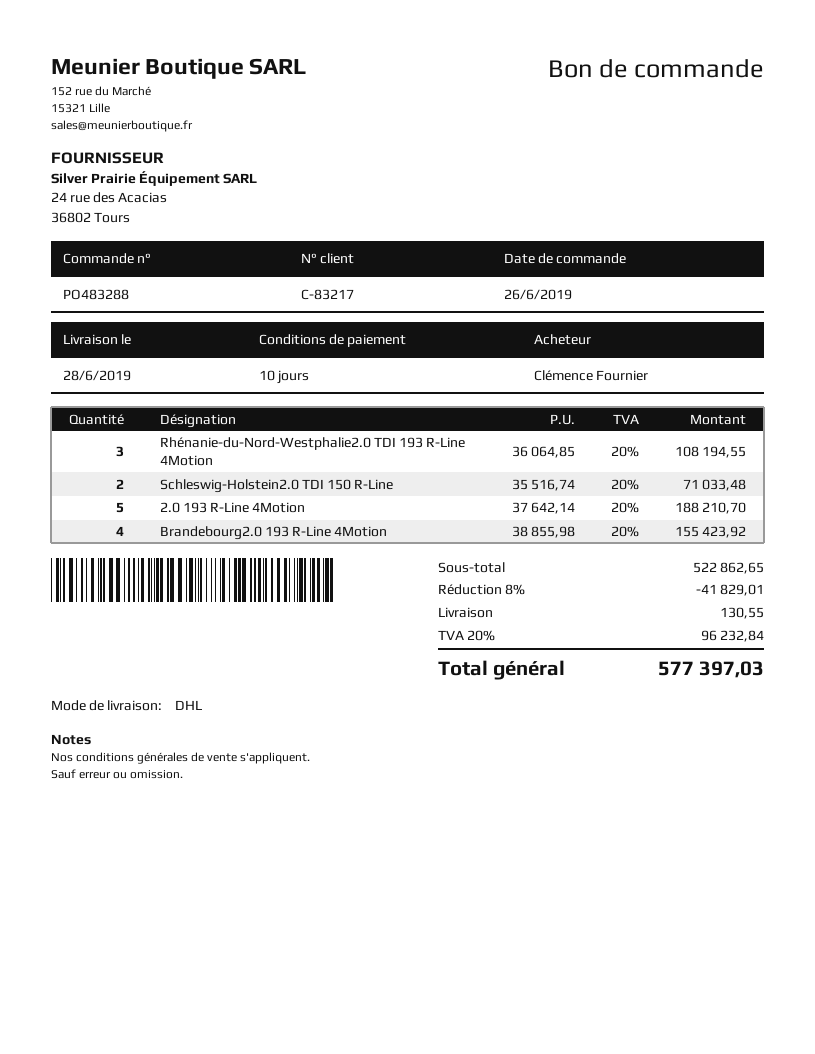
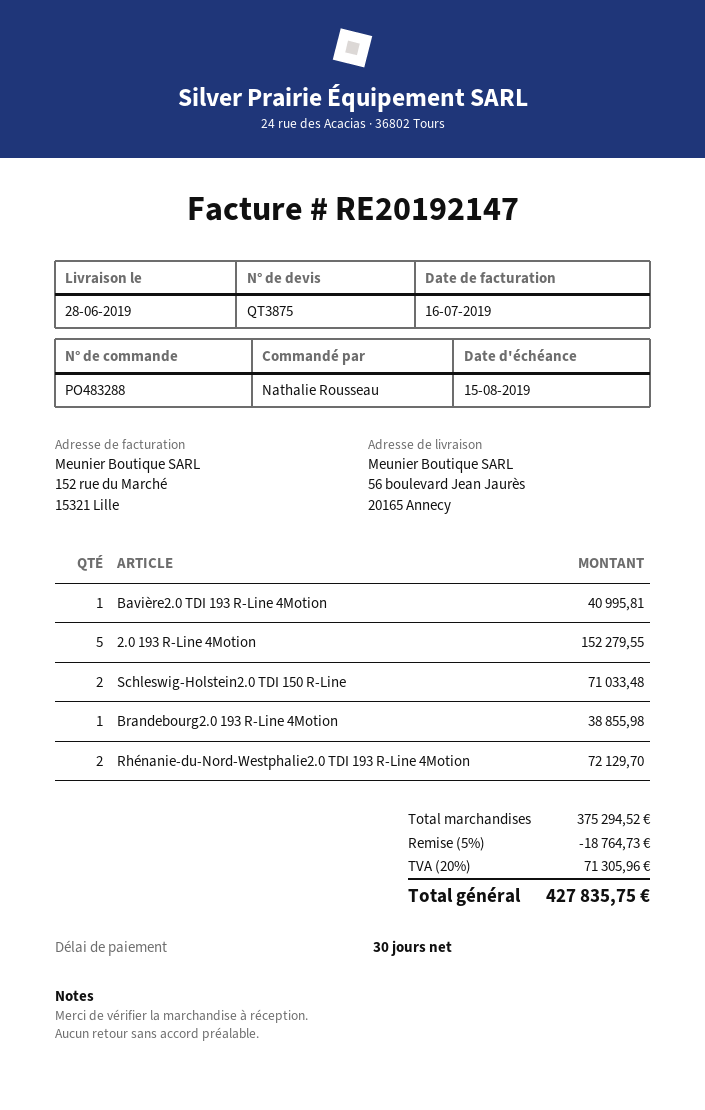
payment terms: 10 days -> 30 days
ordered by: Clémence Fournier -> Nathalie Rousseau
Rhénanie-du-Nord-Westphalie2.0 TDI 193 R-Line 4Motion: 3 for 108194.55 -> 2 for 72129.70
2.0 193 R-Line 4Motion: 5 for 188210.70 -> 5 for 152279.55
Brandebourg2.0 193 R-Line 4Motion: 4 for 155423.92 -> 1 for 38855.98
Bavière2.0 TDI 193 R-Line 4Motion: none -> 1 for 40995.81
subtotal: 522862.65 -> 375294.52
discount: 8% = 41829.01 -> 5% = 18764.73
shipping: 130.55 -> none
tax: 20% = 96232.84 -> 20% = 71305.96
total: 577397.03 -> 427835.75

